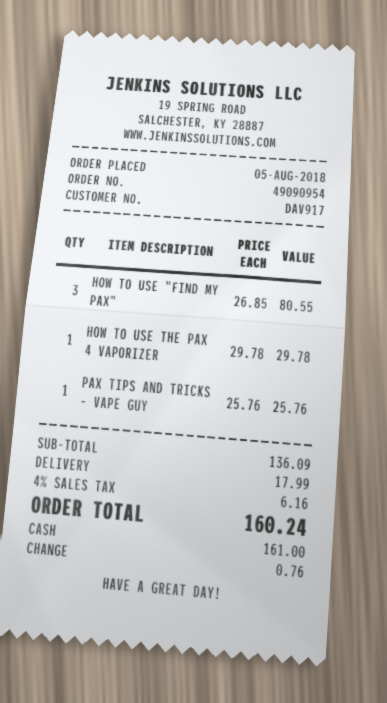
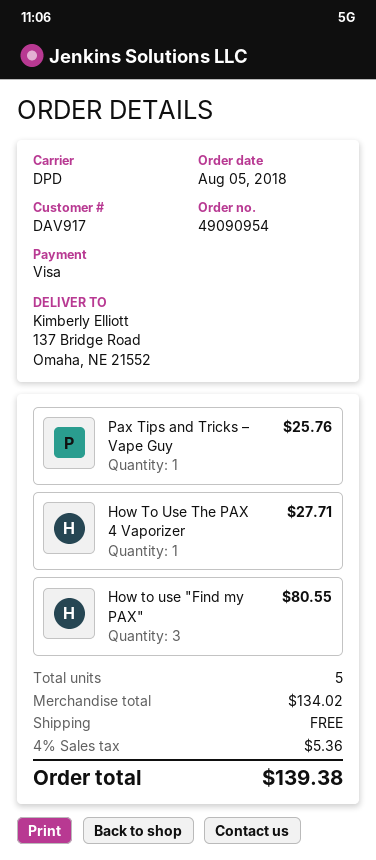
payment method: cash -> Visa
HOW TO USE THE PAX 4 VAPORIZER: 1 for 29.78 -> 1 for 27.71
subtotal: 136.09 -> 134.02
shipping: 17.99 -> 0.00
tax: 4% = 6.16 -> 4% = 5.36
total: 160.24 -> 139.38

